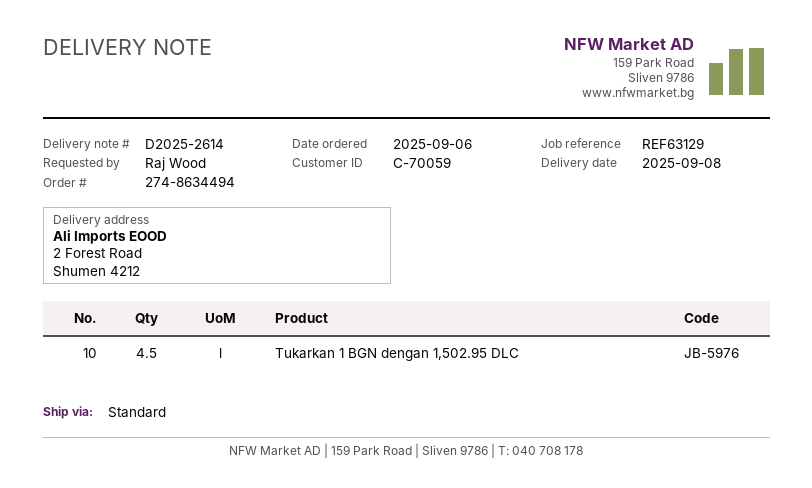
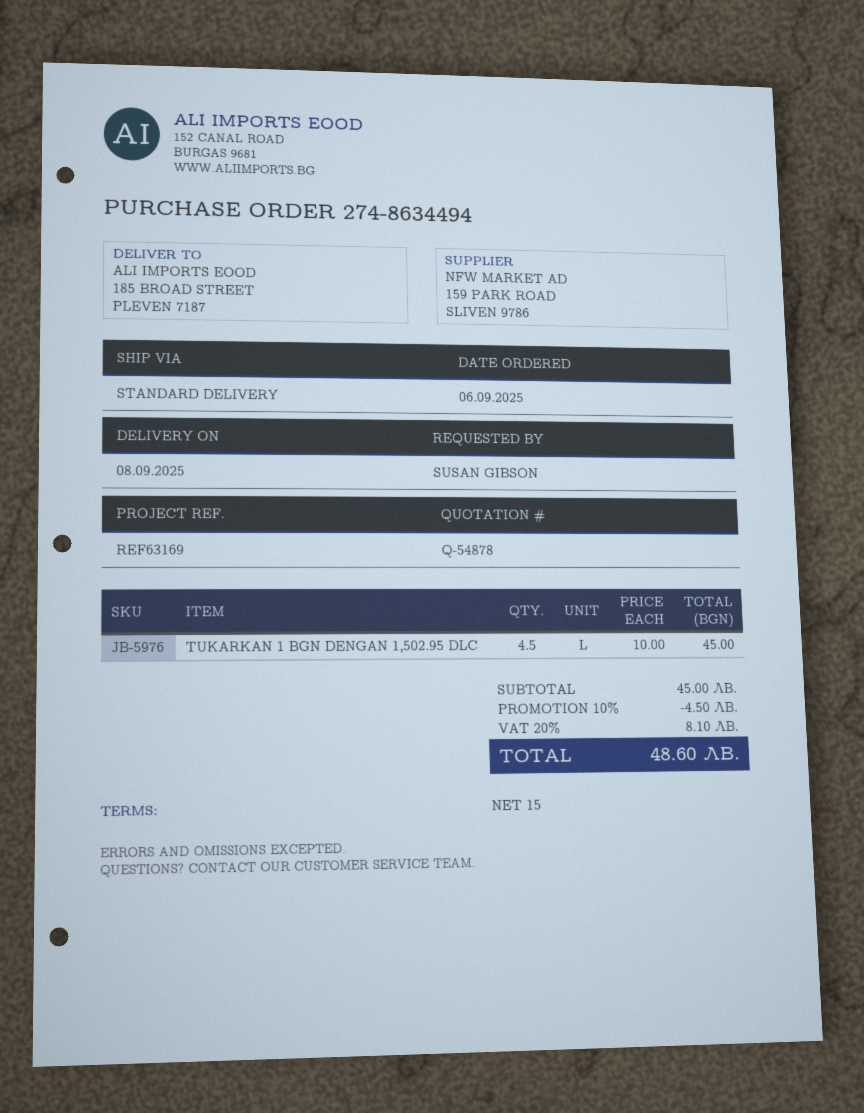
reference: REF63129 -> REF63169
ordered by: Raj Wood -> SUSAN GIBSON
ship to: 2 Forest Road, Shumen 4212 -> 185 BROAD STREET, PLEVEN 7187

